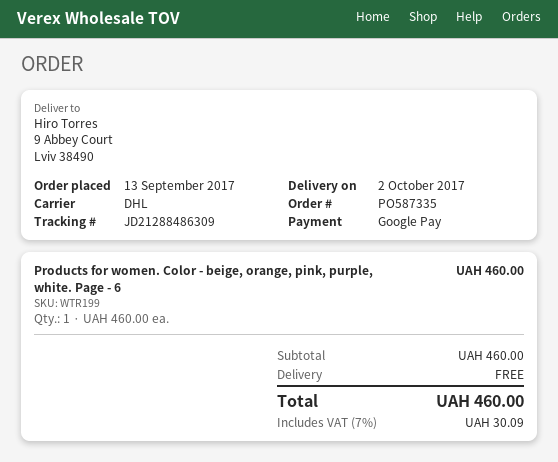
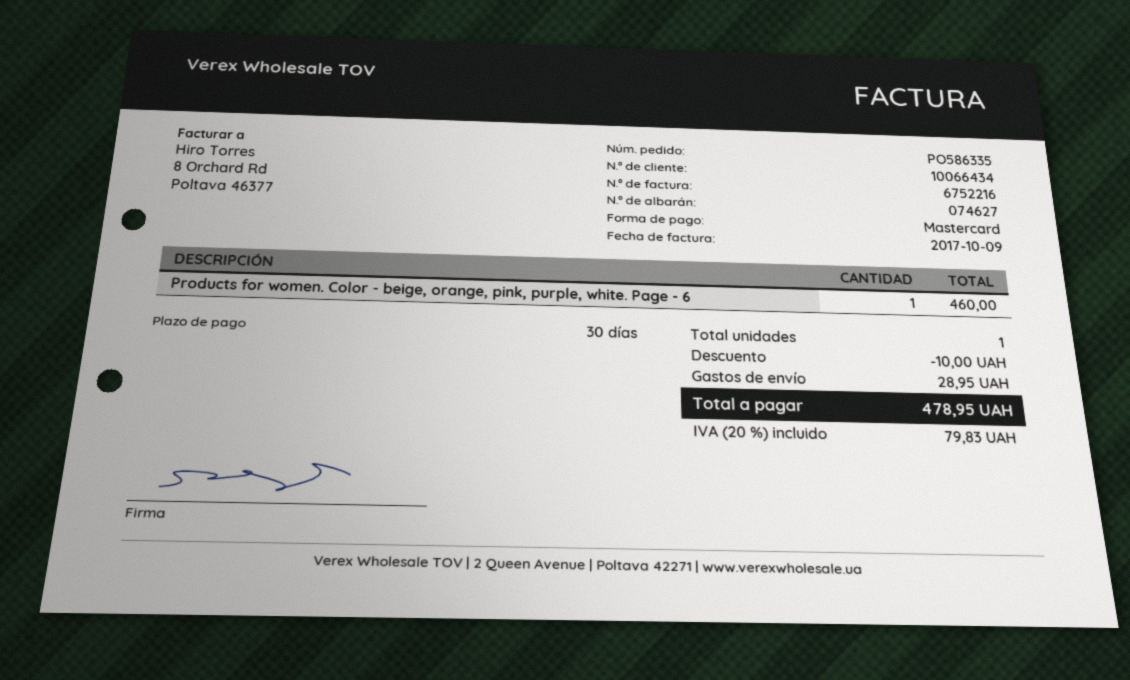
order number: PO587335 -> PO586335
payment method: Google Pay -> Mastercard
discount: none -> 10.00
shipping: 0.00 -> 28.95
tax: 7% = 30.09 -> 20% = 79.83
total: 460.00 -> 478.95

